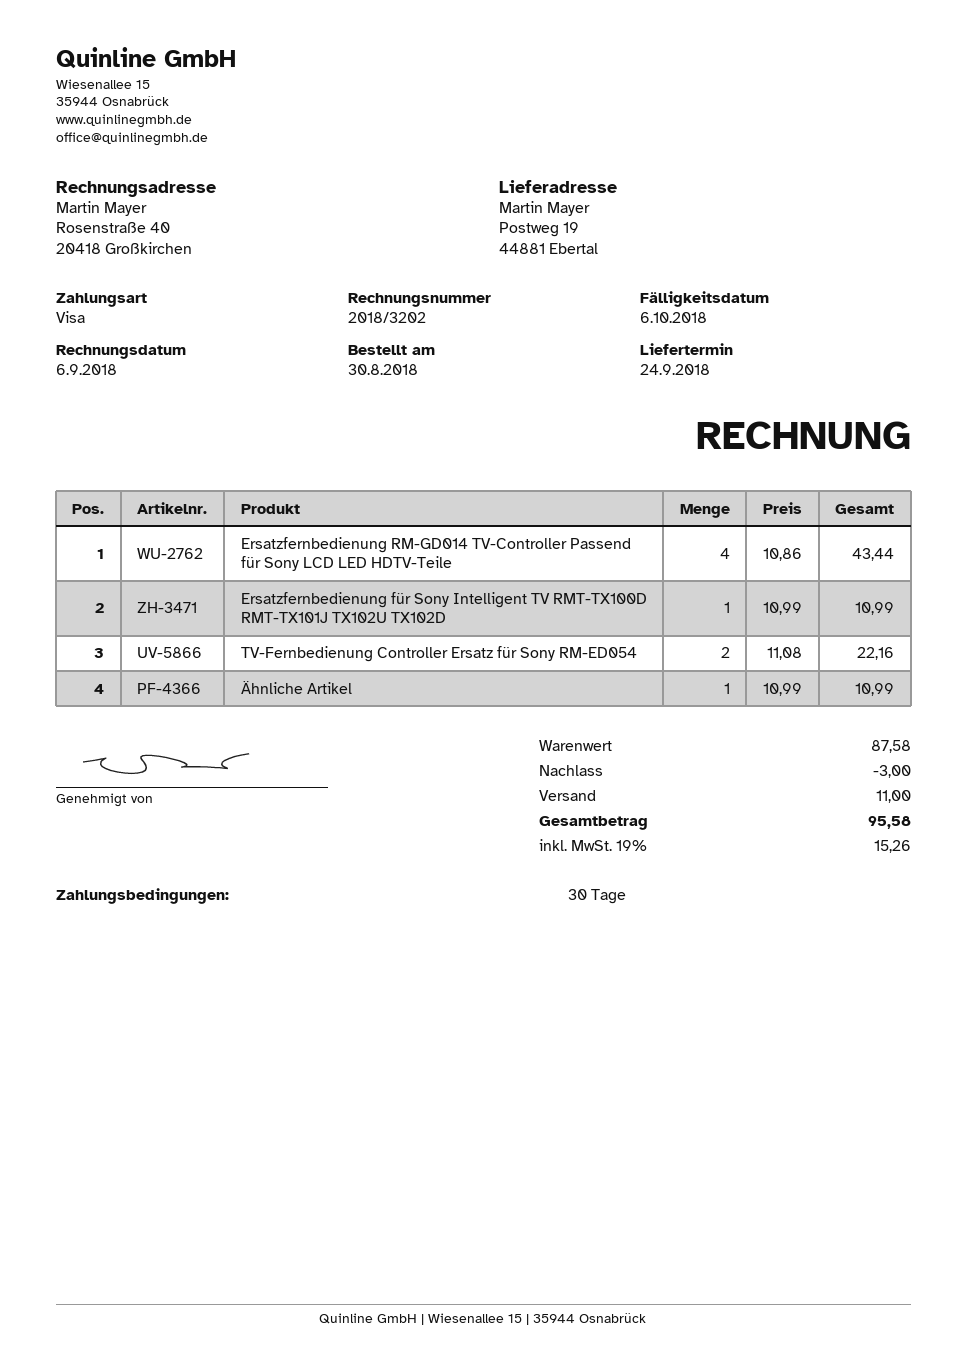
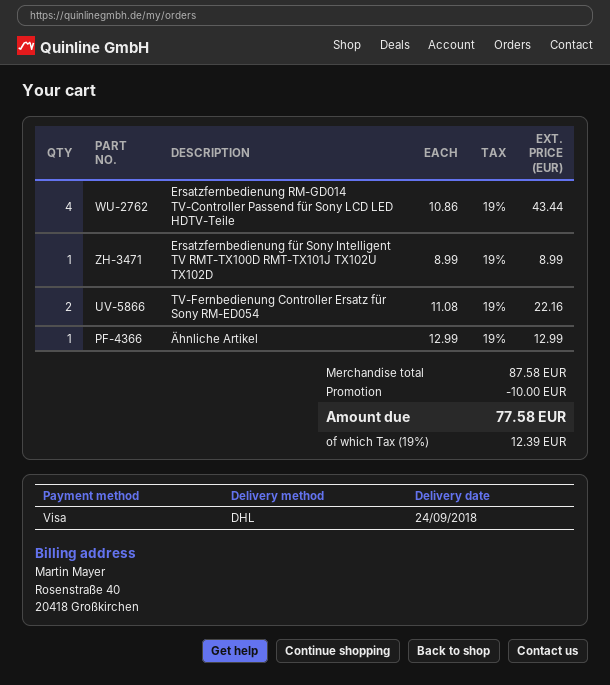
Ersatzfernbedienung für Sony Intelligent TV RMT-TX100D RMT-TX101J TX102U TX102D: 1 x 10.99 = 10.99 -> 1 x 8.99 = 8.99
Ähnliche Artikel: 1 x 10.99 = 10.99 -> 1 x 12.99 = 12.99
discount: 3.00 -> 10.00
shipping: 11.00 -> none
tax: 19% = 15.26 -> 19% = 12.39
total: 95.58 -> 77.58

